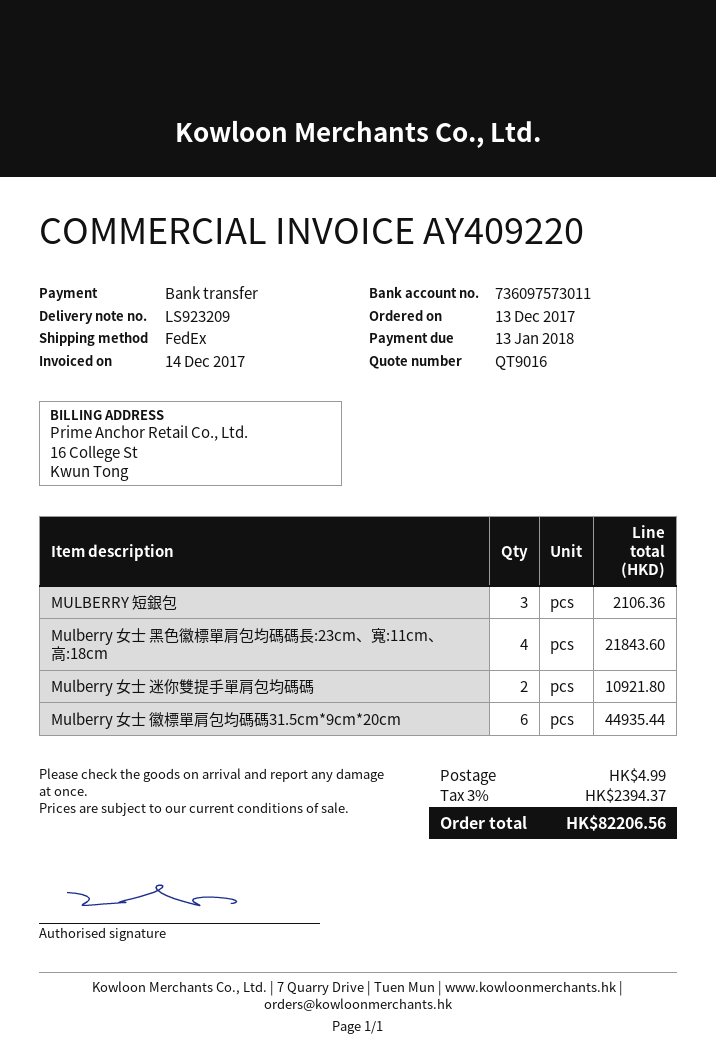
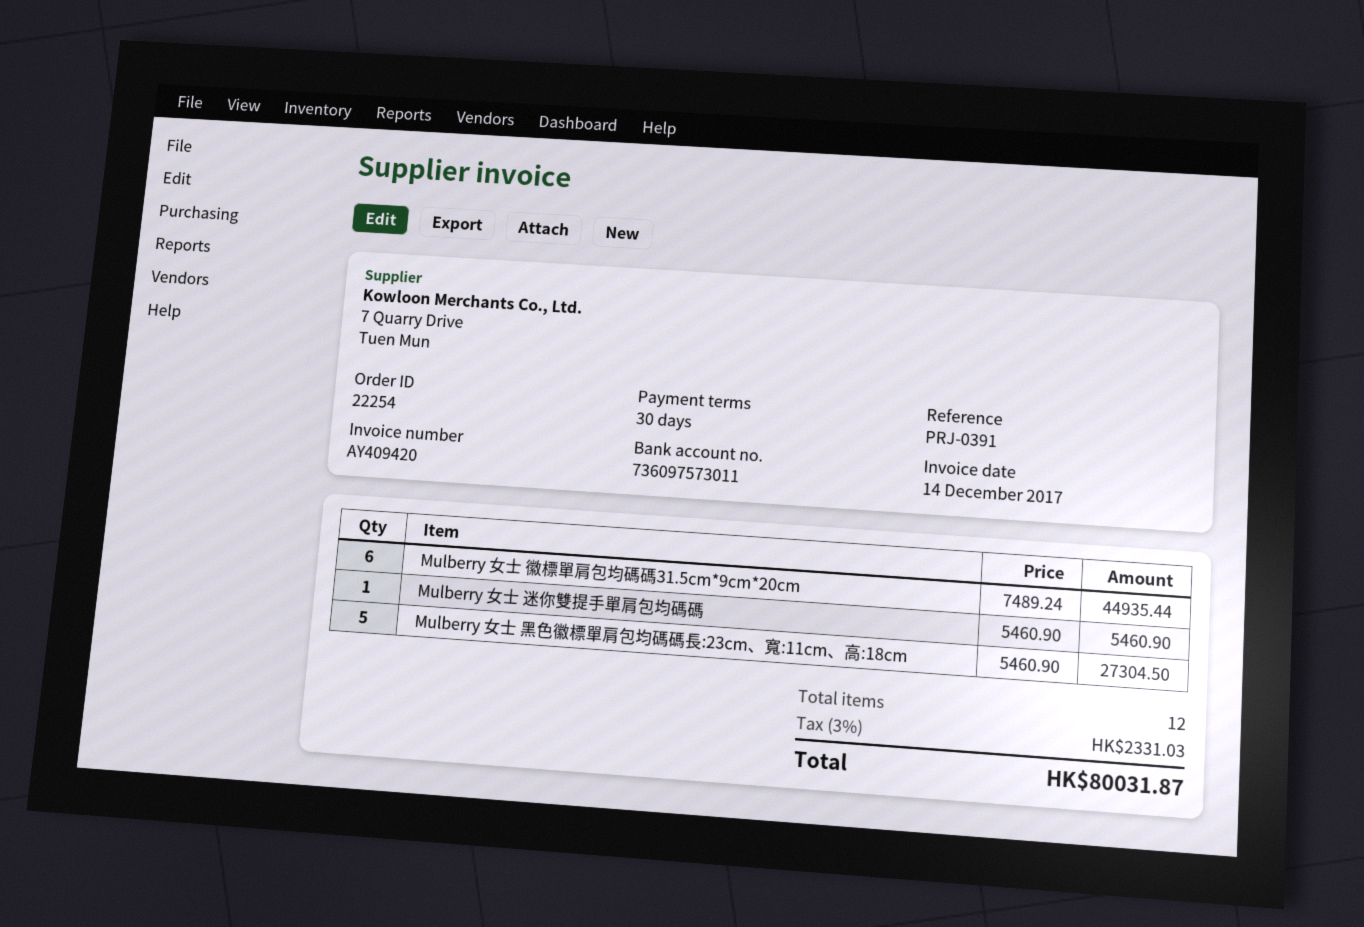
invoice number: AY409220 -> AY409420
MULBERRY 短銀包: 3 for 2106.36 -> none
Mulberry 女士 黑色徽標單肩包均碼碼長:23cm、寬:11cm、高:18cm: 4 for 21843.60 -> 5 for 27304.50
Mulberry 女士 迷你雙提手單肩包均碼碼: 2 for 10921.80 -> 1 for 5460.90
shipping: 4.99 -> none
tax: 3% = 2394.37 -> 3% = 2331.03
total: 82206.56 -> 80031.87

